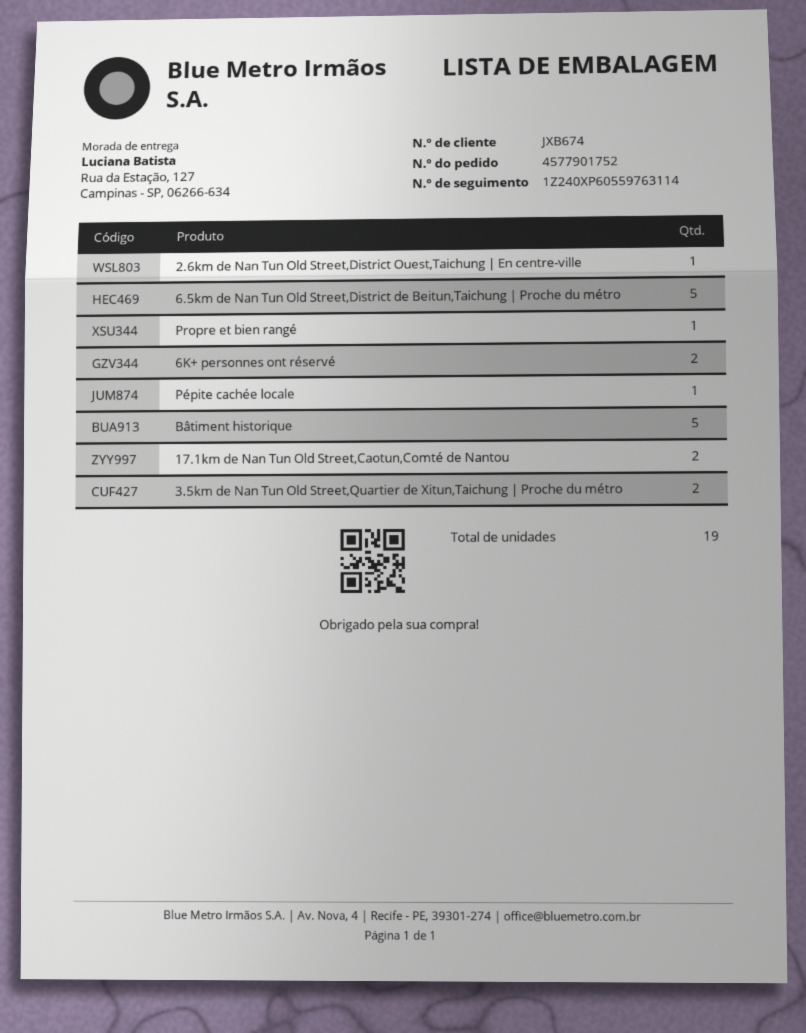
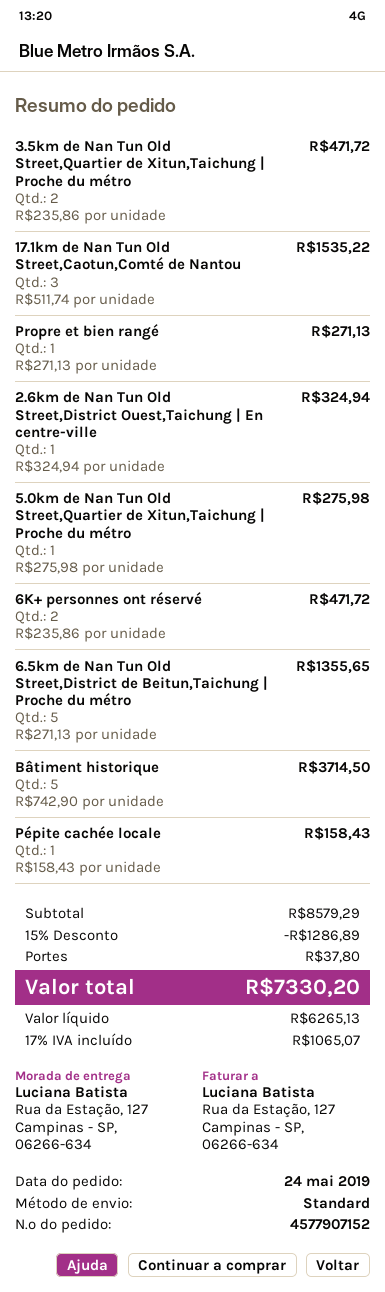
order number: 4577901752 -> 4577907152
17.1km de Nan Tun Old Street,Caotun,Comté de Nantou: 2 -> 3
5.0km de Nan Tun Old Street,Quartier de Xitun,Taichung | Proche du métro: none -> 1

